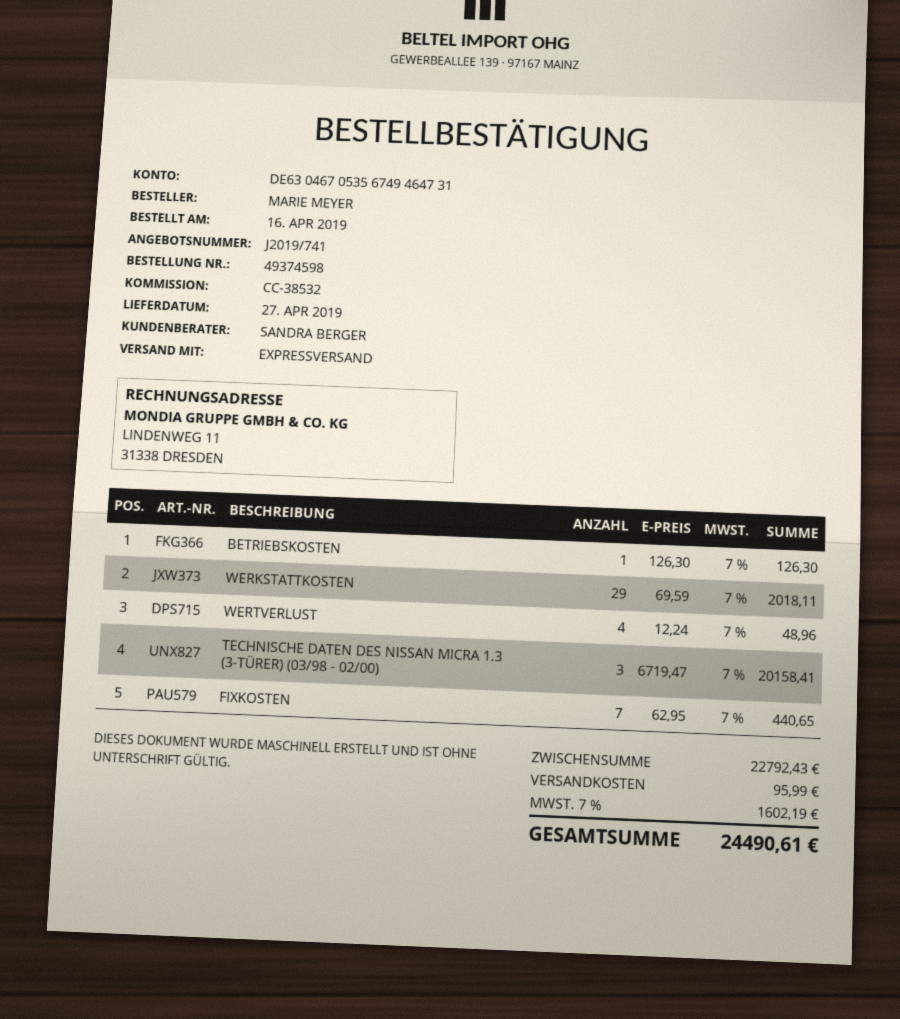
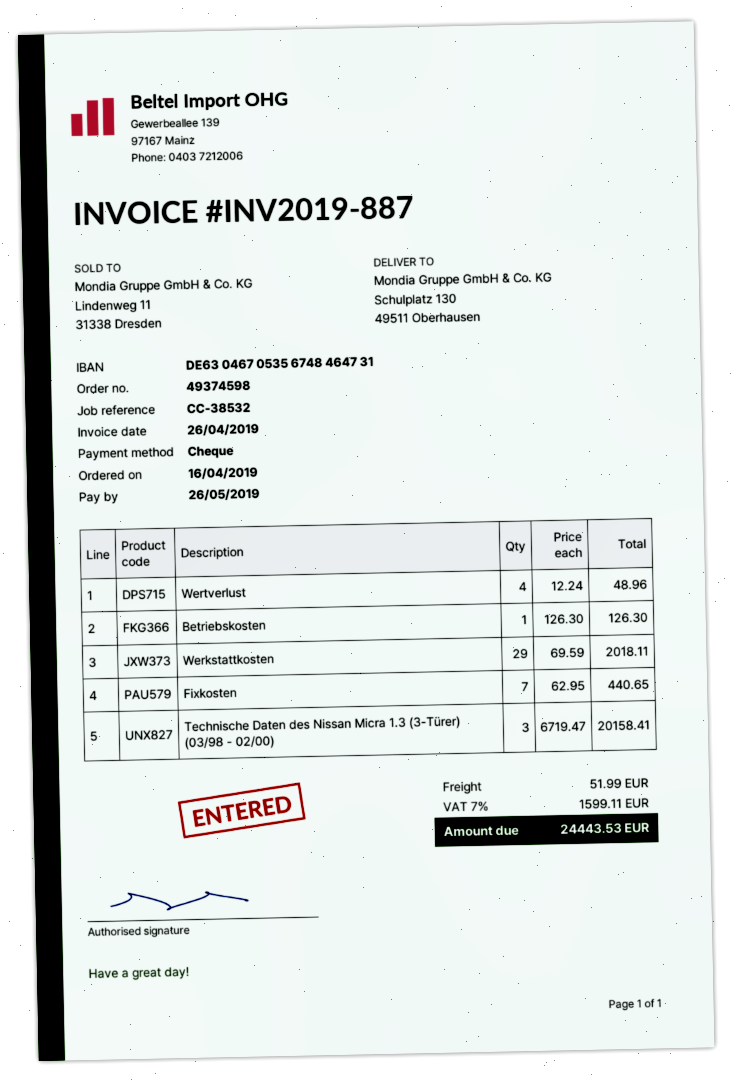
bank account: DE63046705356749464731 -> DE63046705356748464731
shipping: 95.99 -> 51.99
tax: 7% = 1602.19 -> 7% = 1599.11
total: 24490.61 -> 24443.53

